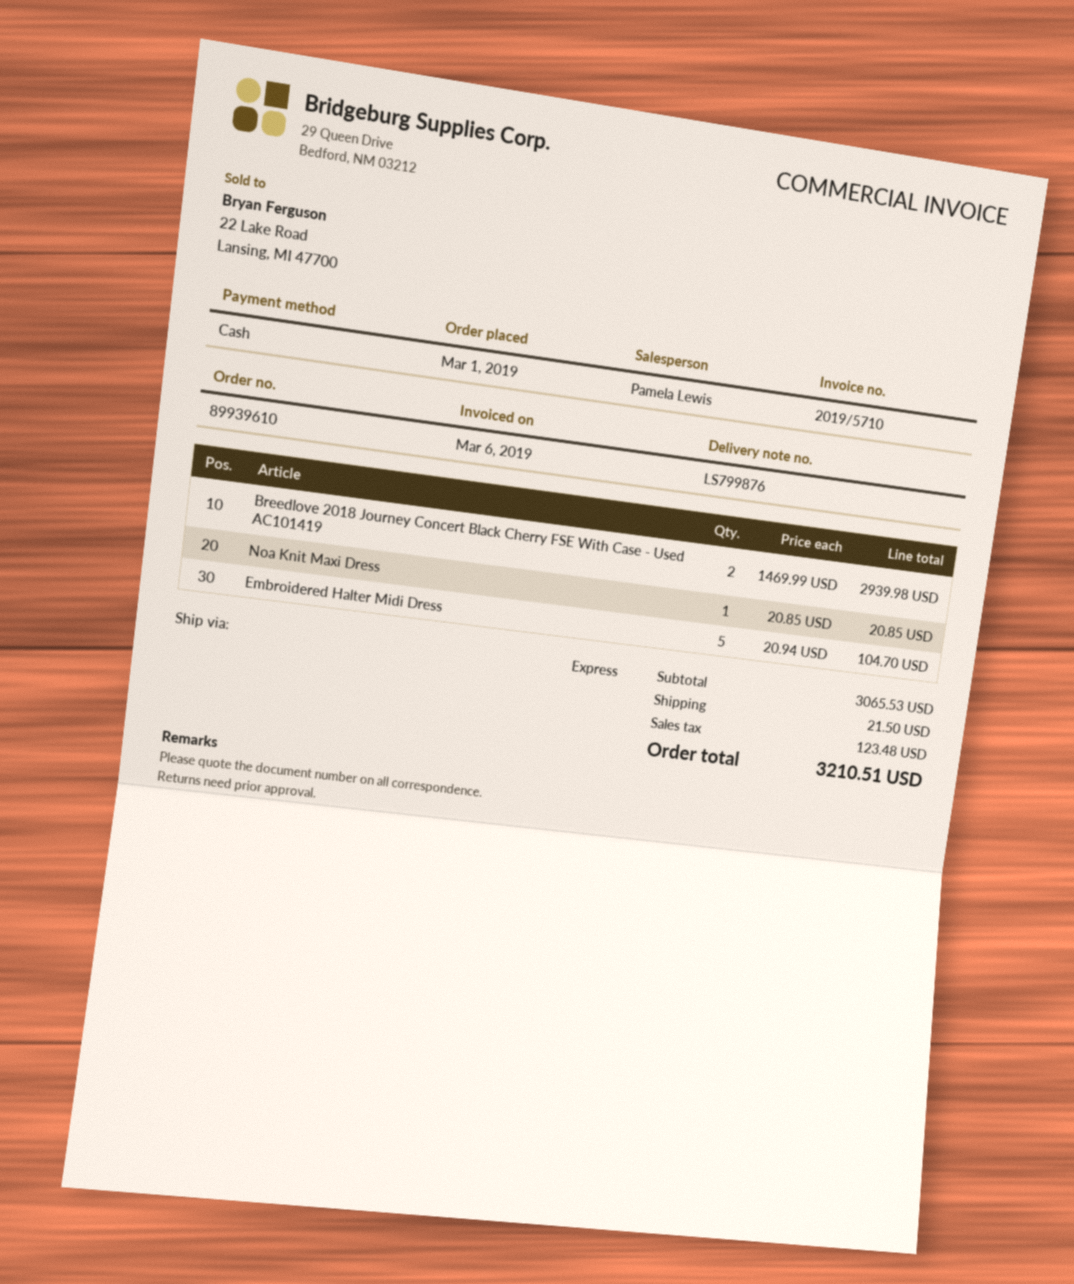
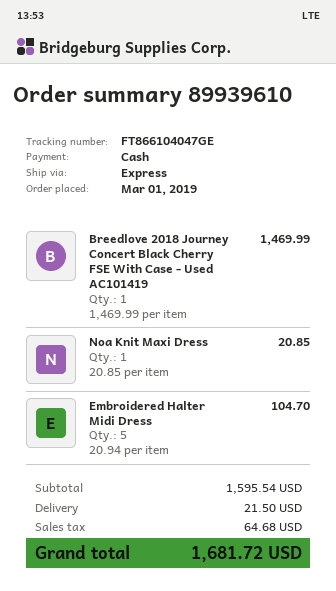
Breedlove 2018 Journey Concert Black Cherry FSE With Case - Used AC101419: 2 x 1469.99 = 2939.98 -> 1 x 1469.99 = 1469.99
subtotal: 3065.53 -> 1595.54
tax: 123.48 -> 64.68
total: 3210.51 -> 1681.72

